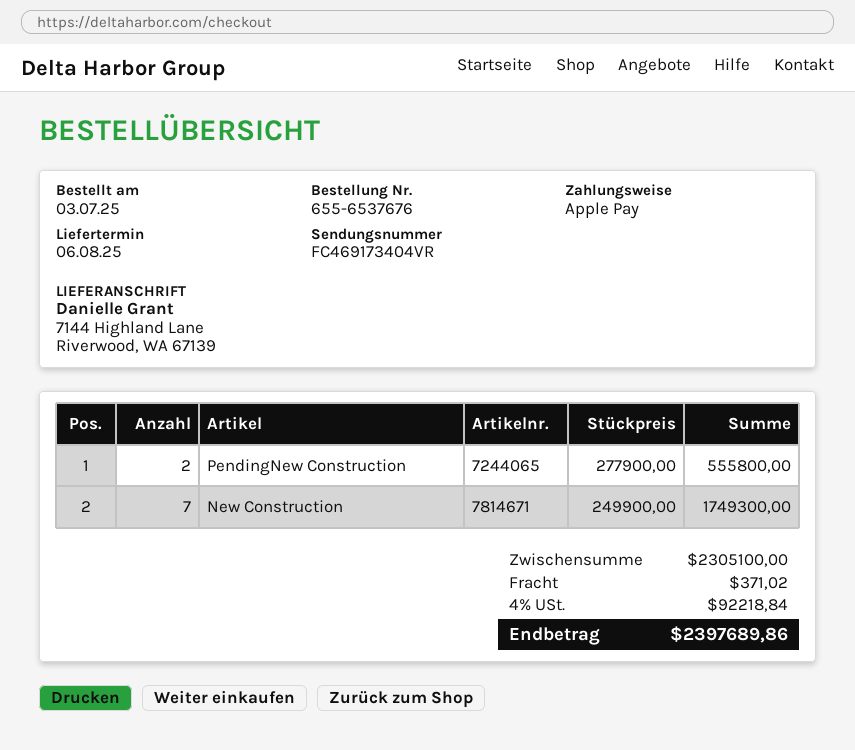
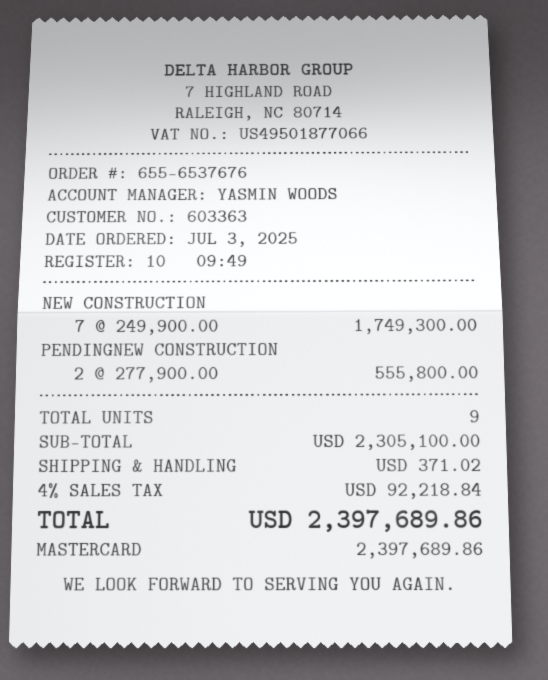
payment method: Apple Pay -> Mastercard

